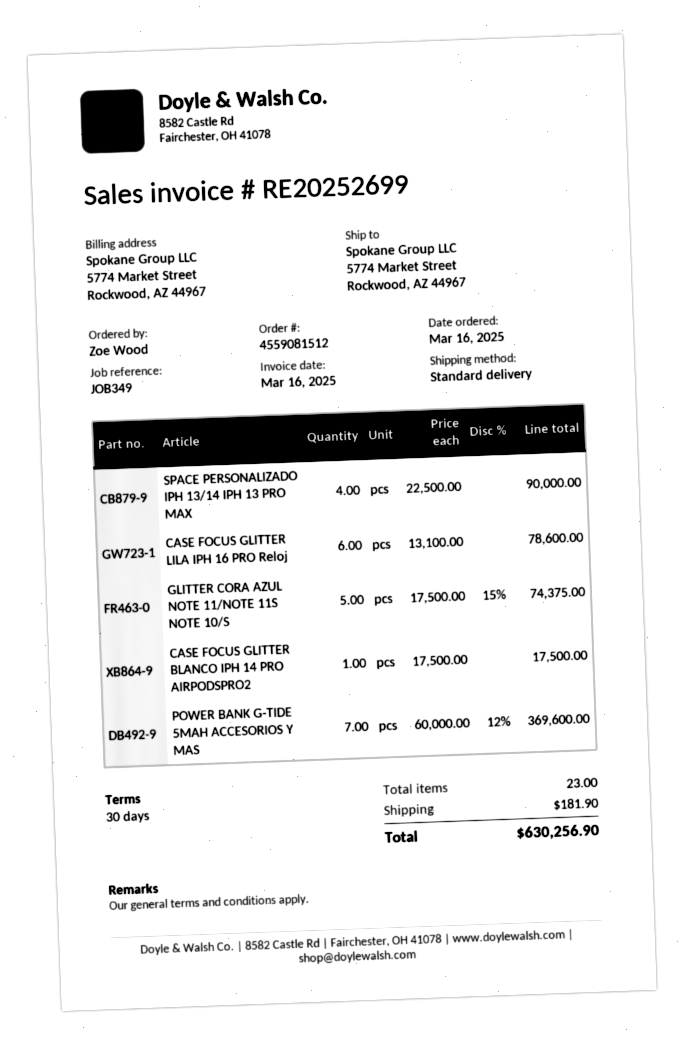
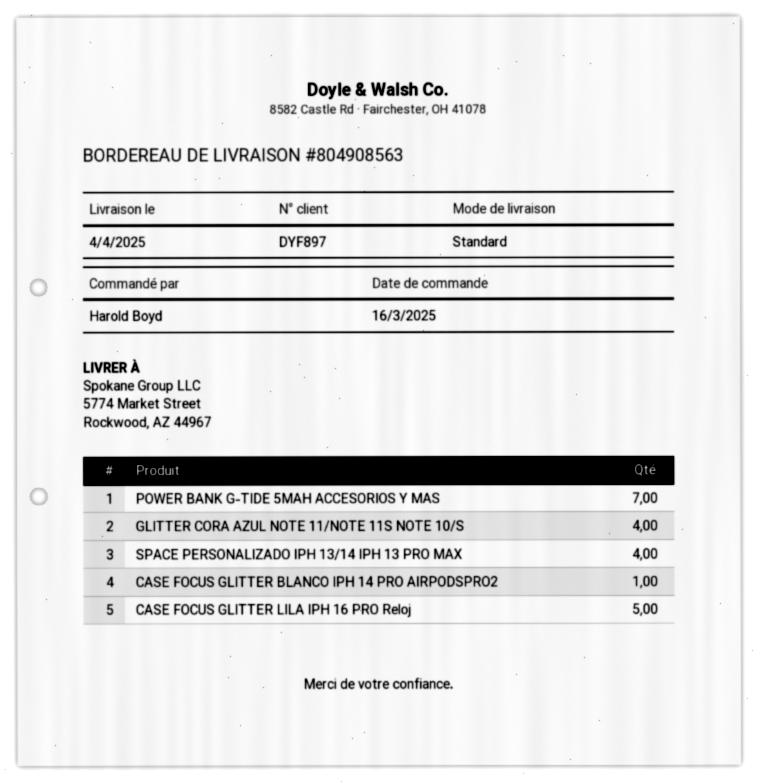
ordered by: Zoe Wood -> Harold Boyd
CASE FOCUS GLITTER LILA IPH 16 PRO Reloj: 6 -> 5
GLITTER CORA AZUL NOTE 11/NOTE 11S NOTE 10/S: 5 -> 4

